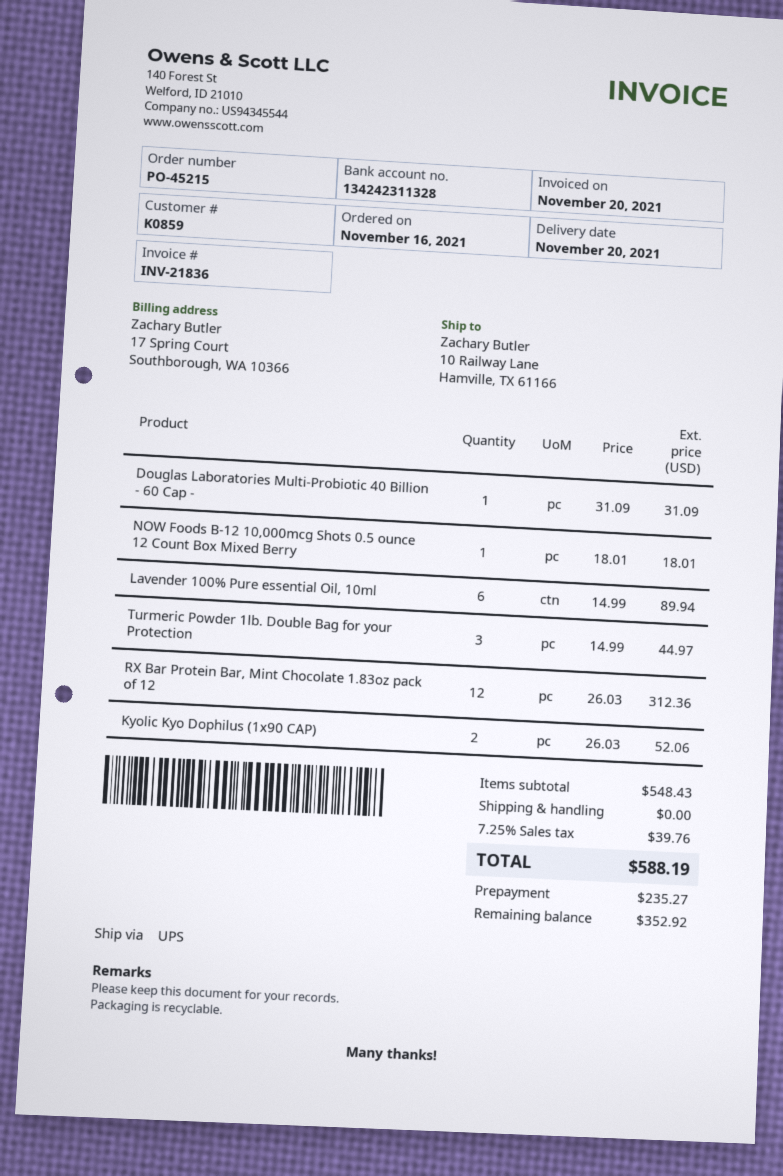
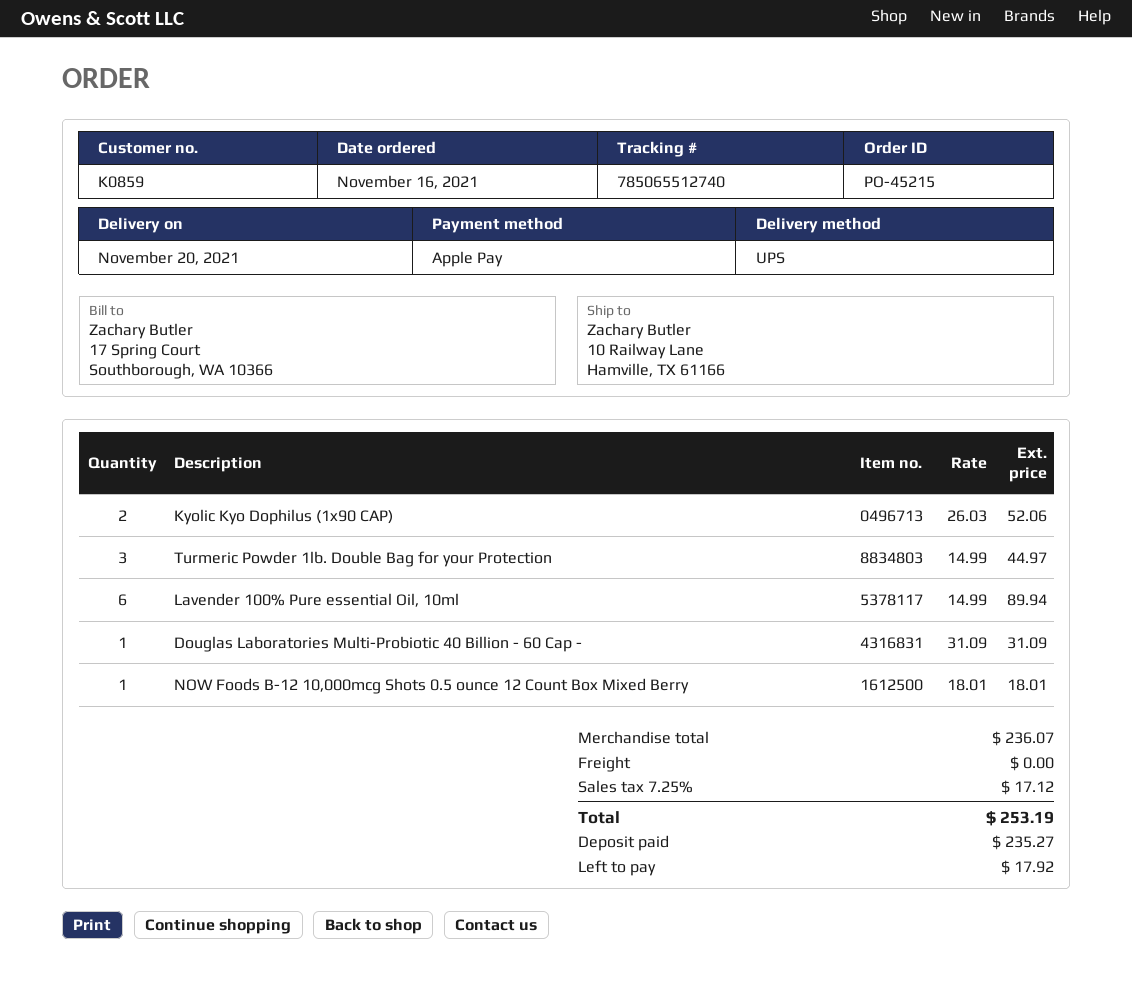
RX Bar Protein Bar, Mint Chocolate 1.83oz pack of 12: 12 x 26.03 = 312.36 -> none
subtotal: 548.43 -> 236.07
tax: 7.25% = 39.76 -> 7.25% = 17.12
total: 588.19 -> 253.19
balance: 352.92 -> 17.92

